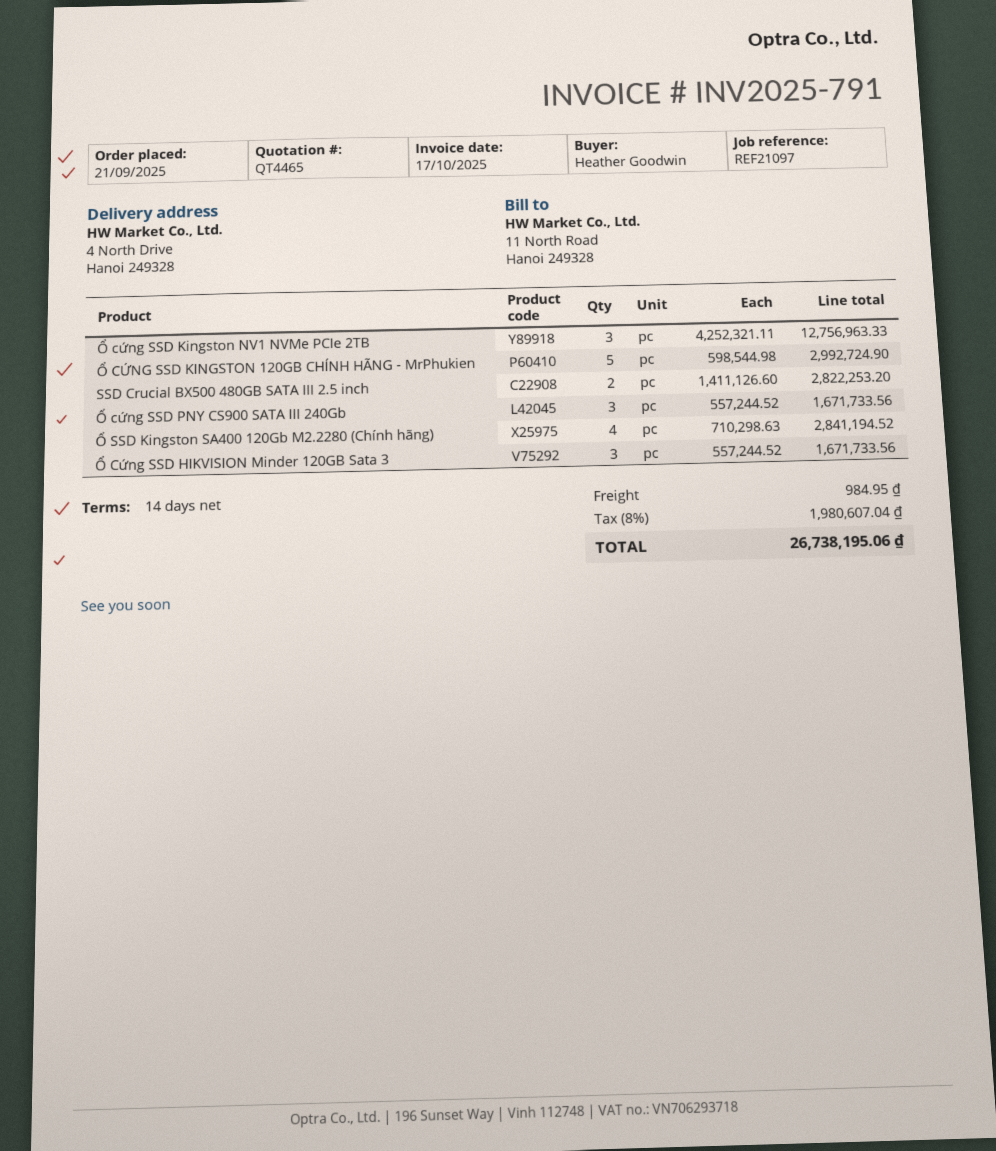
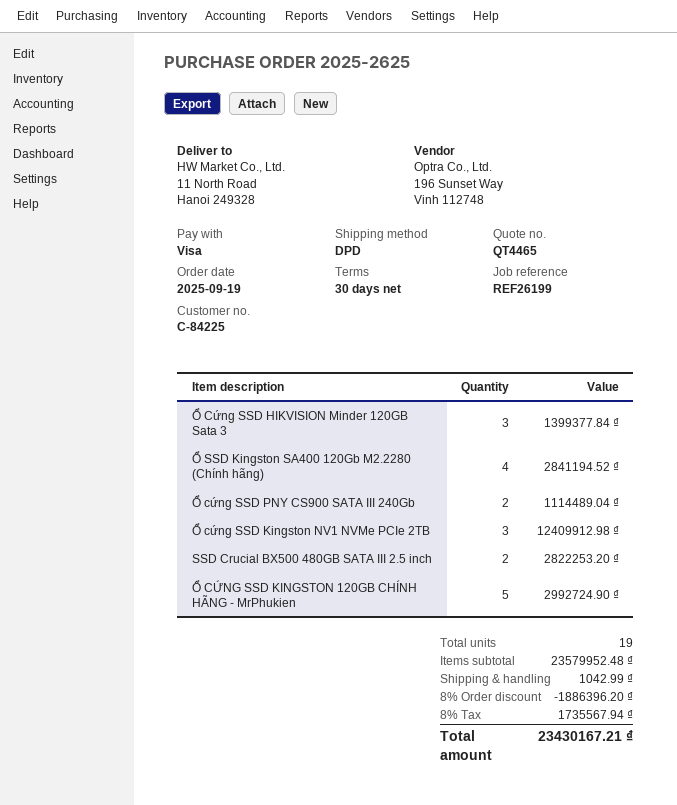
order date: 2025-09-21 -> 2025-09-19
payment terms: 14 days -> 30 days
reference: REF21097 -> REF26199
ship to: 4 North Drive, Hanoi 249328 -> 11 North Road, Hanoi 249328
Ổ cứng SSD Kingston NV1 NVMe PCIe 2TB: 3 for 12756963.33 -> 3 for 12409912.98
Ổ cứng SSD PNY CS900 SATA III 240Gb: 3 for 1671733.56 -> 2 for 1114489.04
Ổ Cứng SSD HIKVISION Minder 120GB Sata 3: 3 for 1671733.56 -> 3 for 1399377.84
discount: none -> 8% = 1886396.20
shipping: 984.95 -> 1042.99
tax: 8% = 1980607.04 -> 8% = 1735567.94
total: 26738195.06 -> 23430167.21

